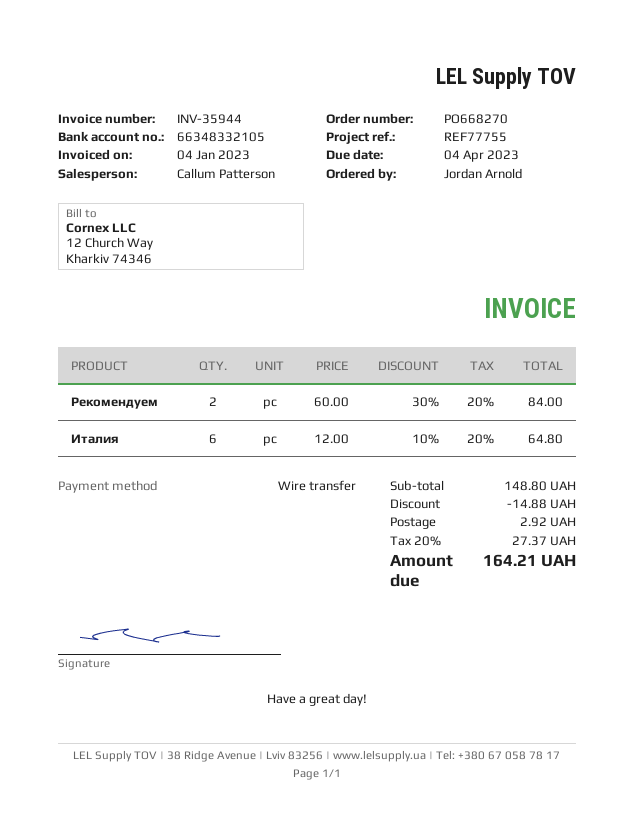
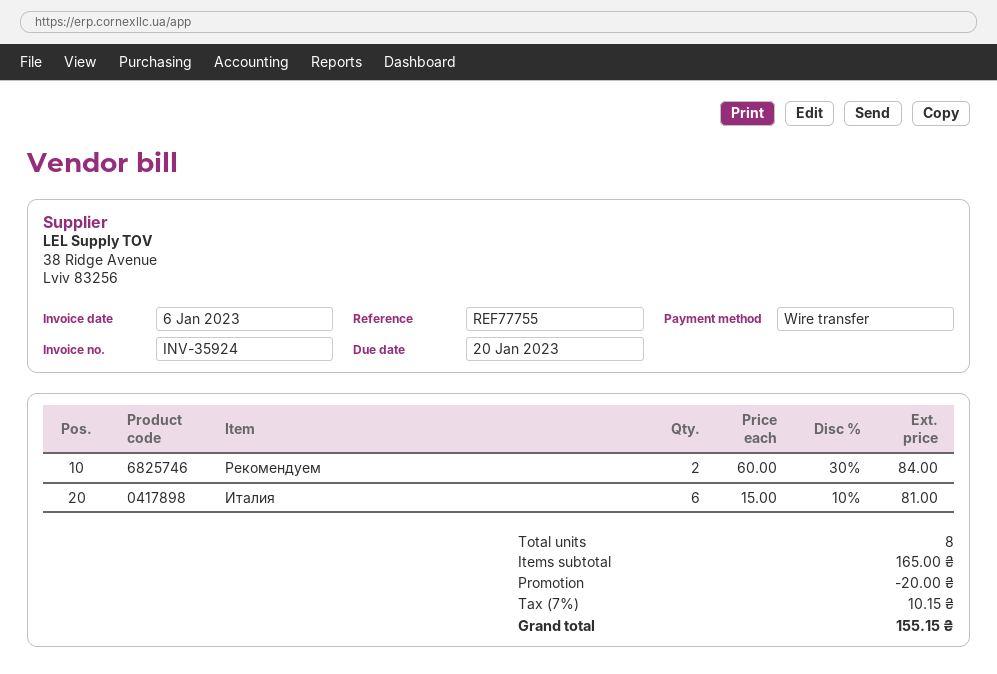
invoice number: INV-35944 -> INV-35924
invoice date: 2023-01-04 -> 2023-01-06
due date: 2023-04-04 -> 2023-01-20
Италия: 6 x 12.00 - 10% = 64.80 -> 6 x 15.00 - 10% = 81.00
subtotal: 148.80 -> 165.00
discount: 14.88 -> 20.00
shipping: 2.92 -> none
tax: 20% = 27.37 -> 7% = 10.15
total: 164.21 -> 155.15

